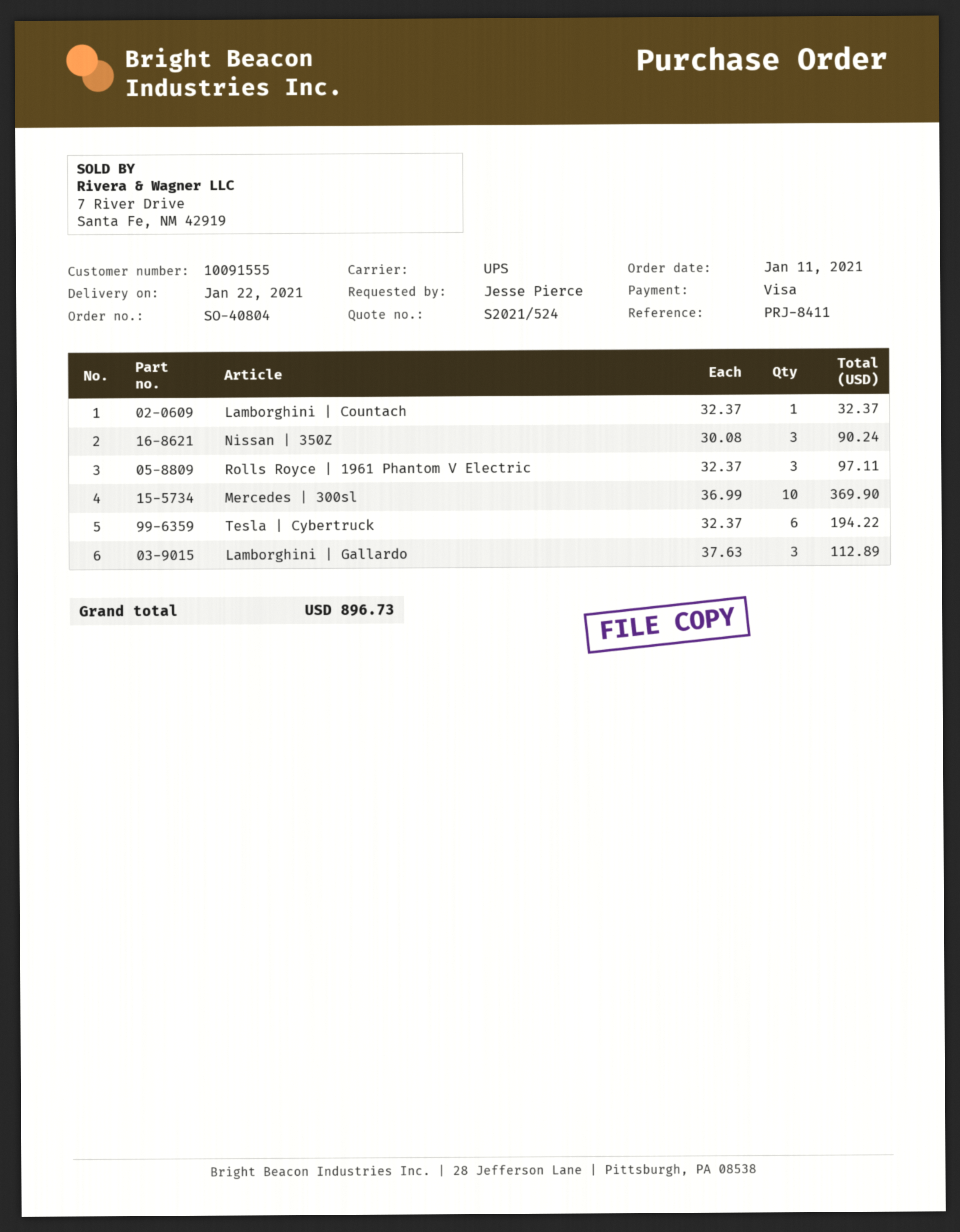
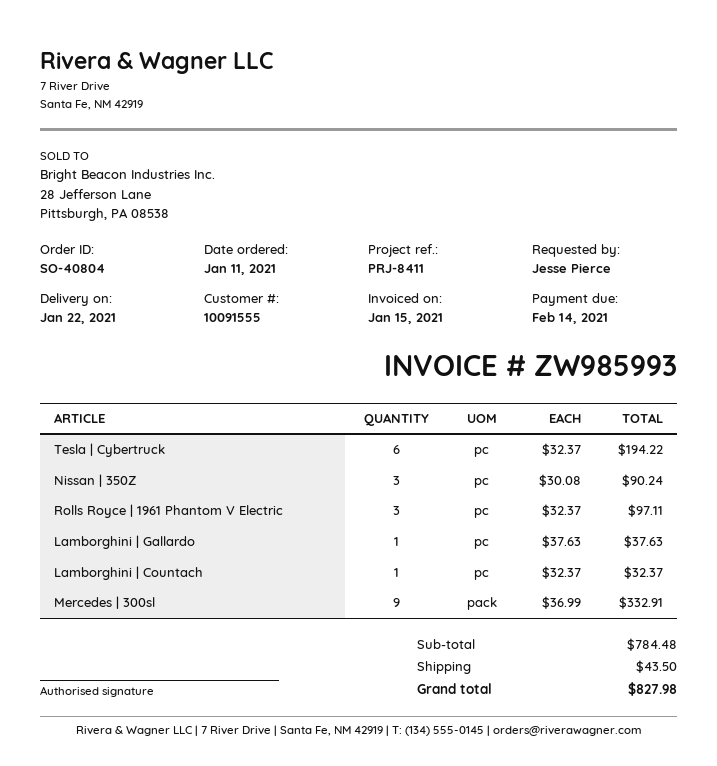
Mercedes | 300sl: 10 x 36.99 = 369.90 -> 9 x 36.99 = 332.91
Lamborghini | Gallardo: 3 x 37.63 = 112.89 -> 1 x 37.63 = 37.63
shipping: none -> 43.50
total: 896.73 -> 827.98

